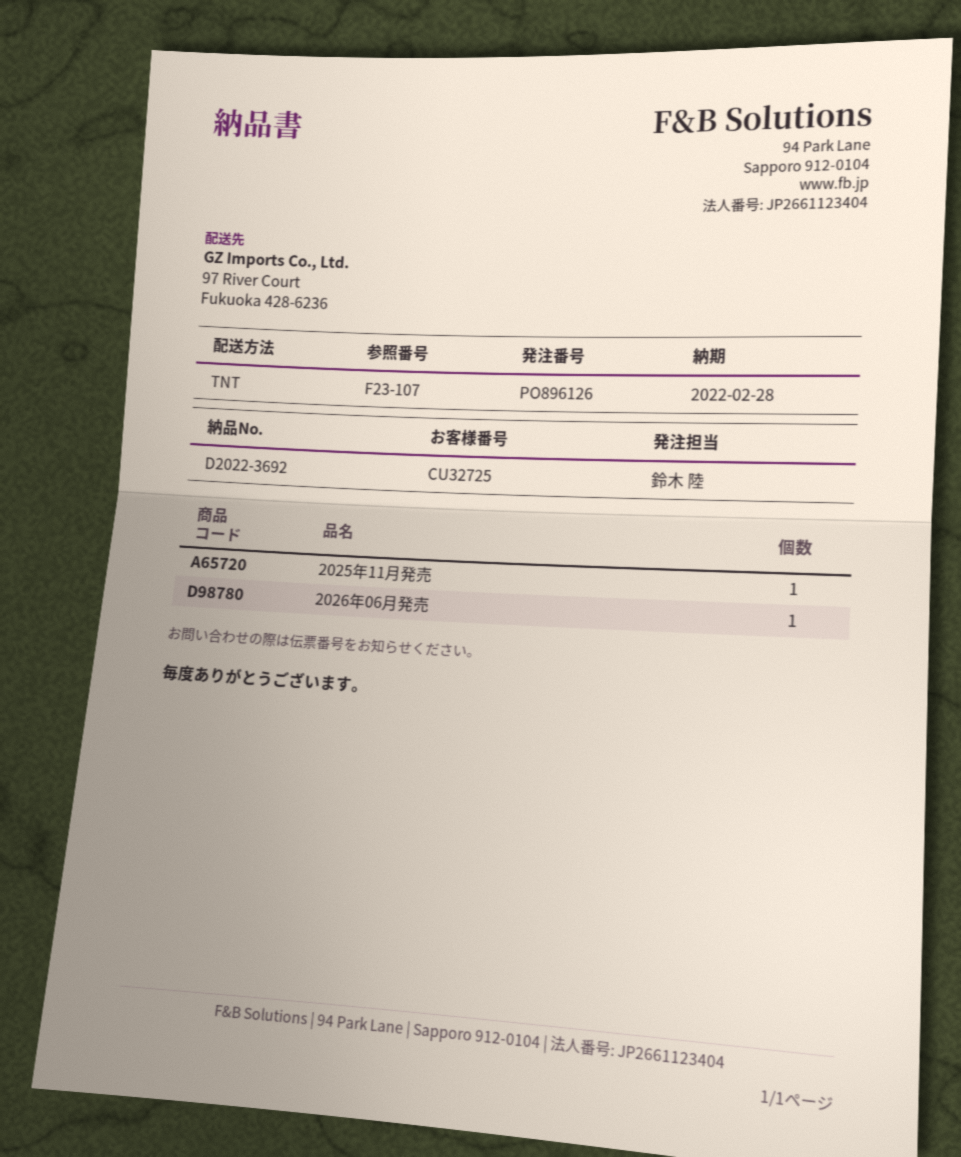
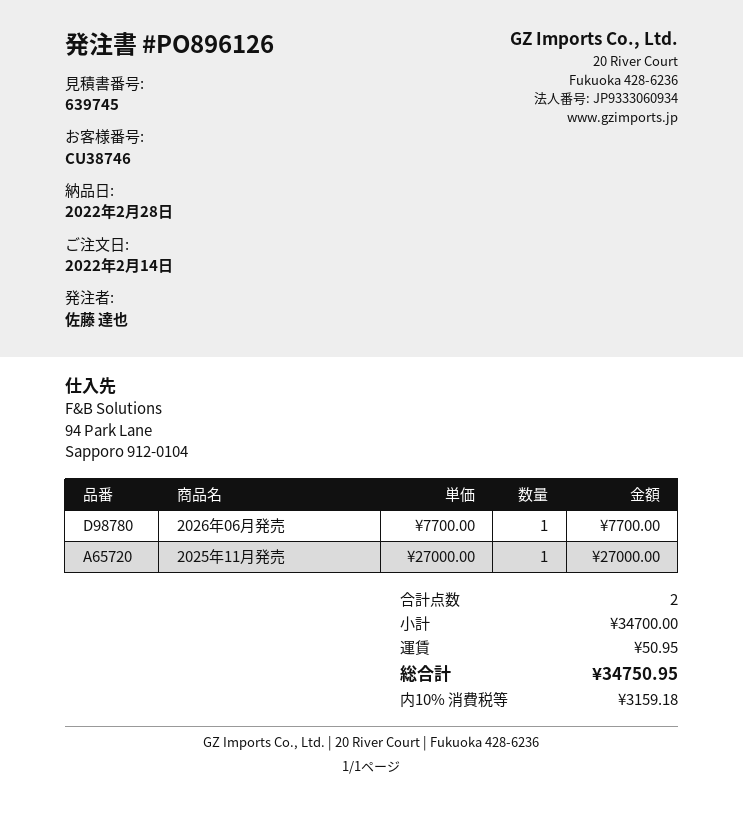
customer number: CU32725 -> CU38746
ordered by: 鈴木 陸 -> 佐藤 達也

